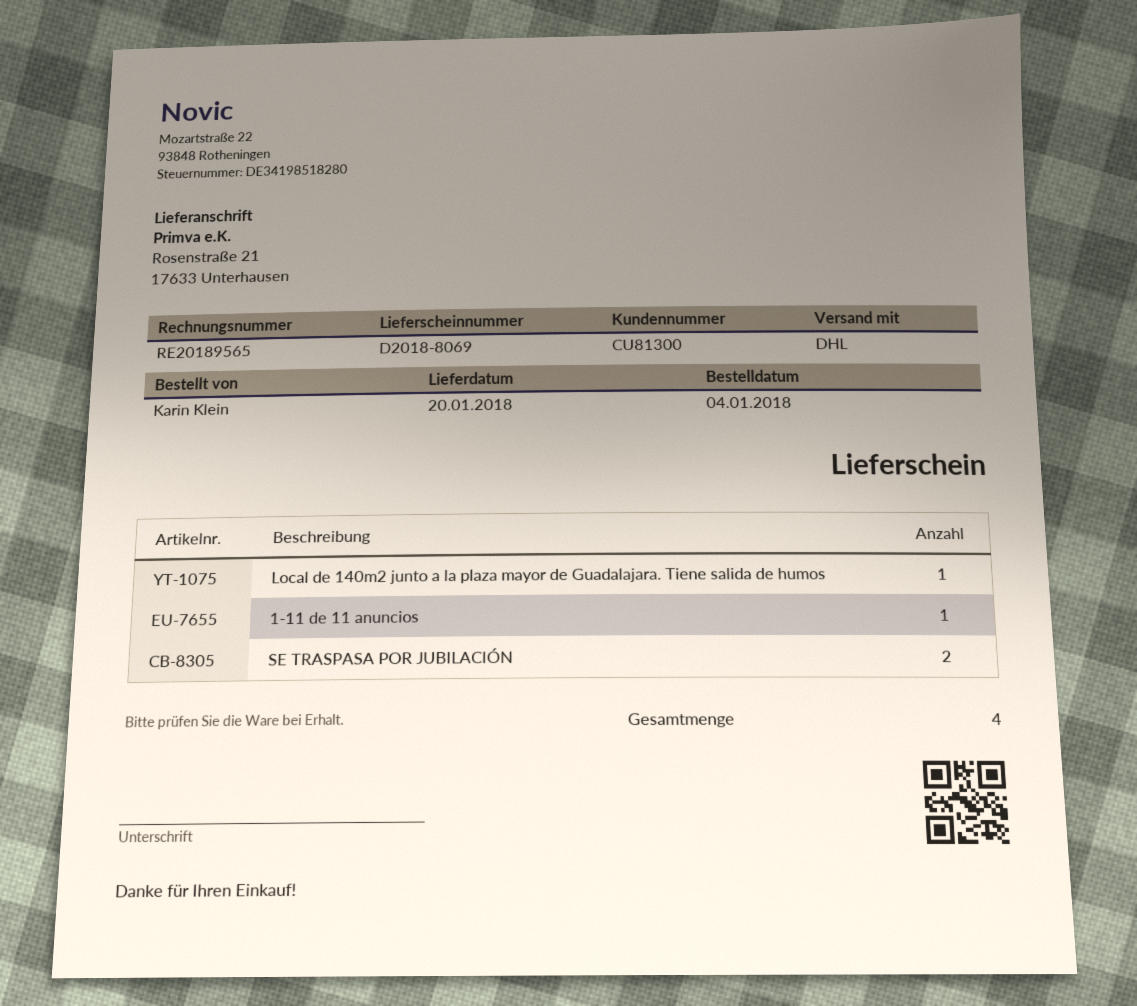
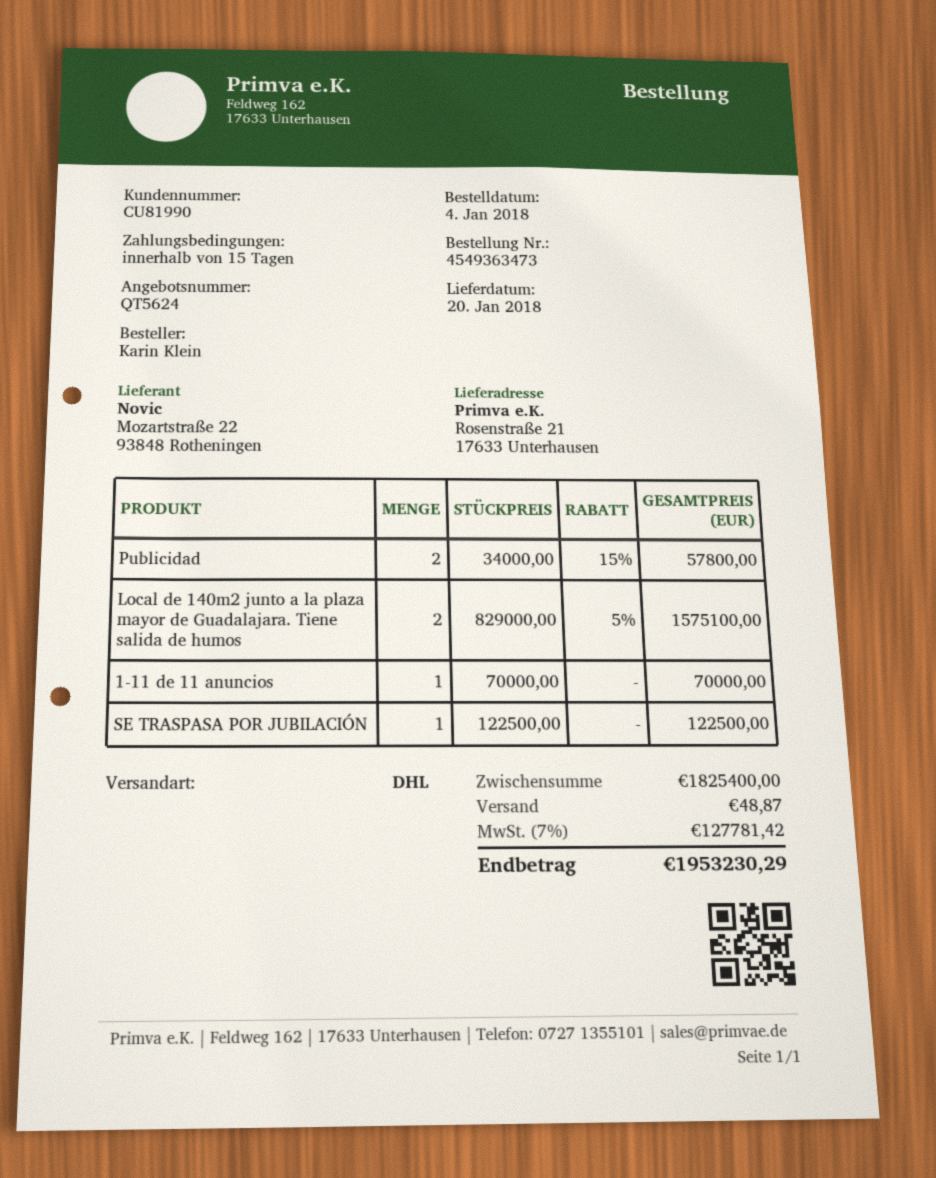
customer number: CU81300 -> CU81990
Local de 140m2 junto a la plaza mayor de Guadalajara. Tiene salida de humos: 1 -> 2
SE TRASPASA POR JUBILACIÓN: 2 -> 1
Publicidad: none -> 2

